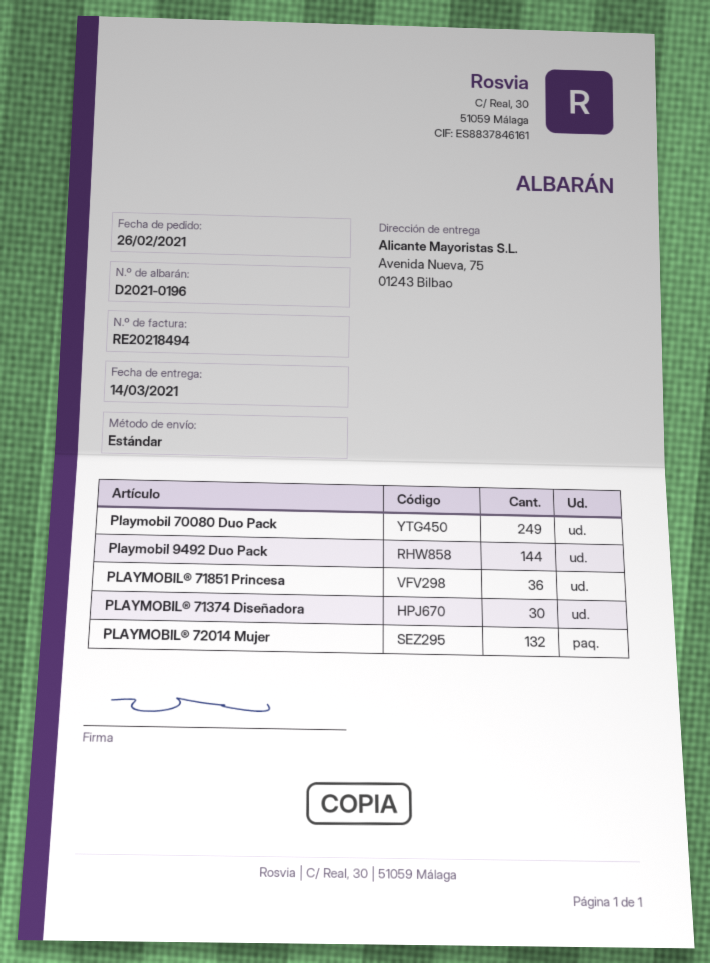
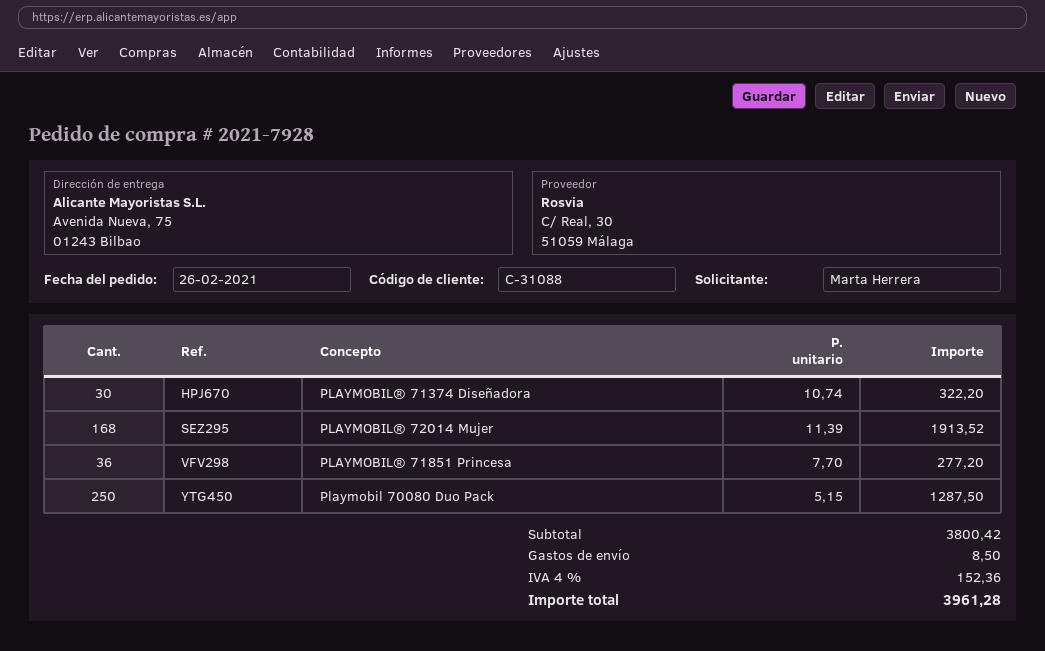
Playmobil 70080 Duo Pack: 249 -> 250
Playmobil 9492 Duo Pack: 144 -> none
PLAYMOBIL® 72014 Mujer: 132 -> 168

